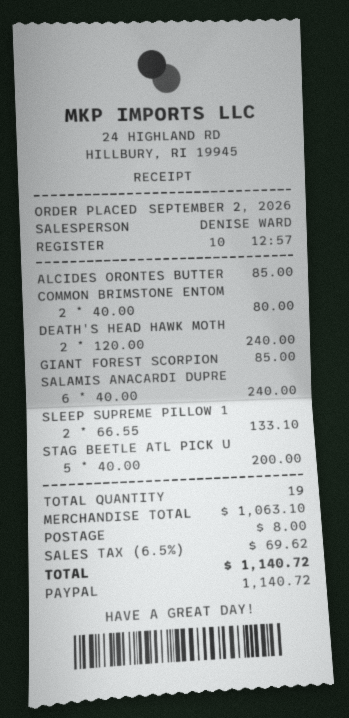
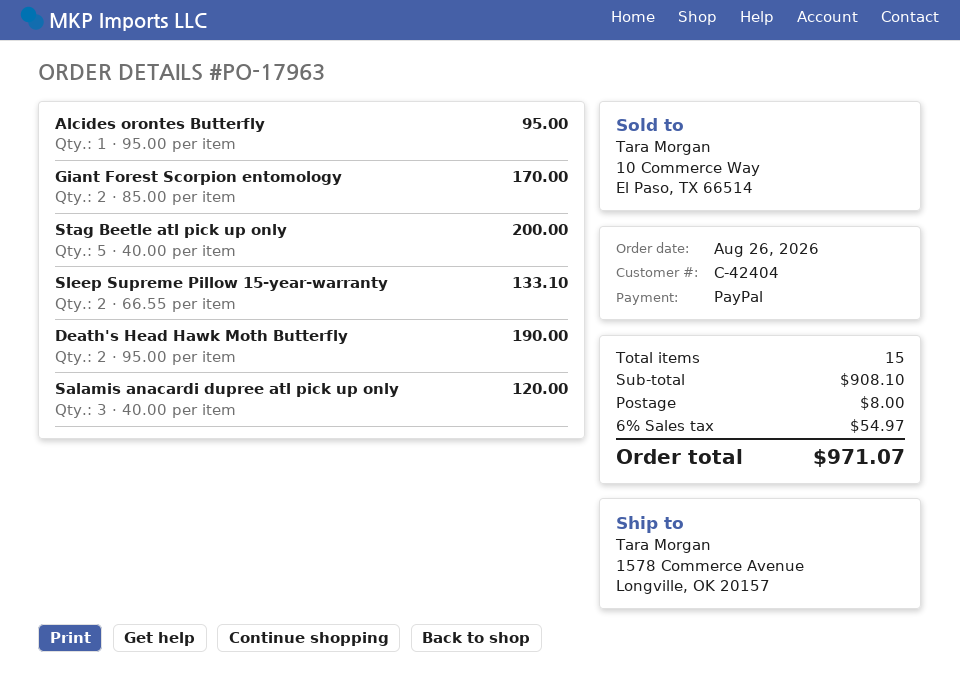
order date: 2026-09-02 -> 2026-08-26
ALCIDES ORONTES BUTTER: 1 x 85.00 = 85.00 -> 1 x 95.00 = 95.00
COMMON BRIMSTONE ENTOM: 2 x 40.00 = 80.00 -> none
DEATH'S HEAD HAWK MOTH: 2 x 120.00 = 240.00 -> 2 x 95.00 = 190.00
GIANT FOREST SCORPION: 1 x 85.00 = 85.00 -> 2 x 85.00 = 170.00
SALAMIS ANACARDI DUPRE: 6 x 40.00 = 240.00 -> 3 x 40.00 = 120.00
total quantity: 19 -> 15
subtotal: 1063.10 -> 908.10
tax: 6.5% = 69.62 -> 6% = 54.97
total: 1140.72 -> 971.07

